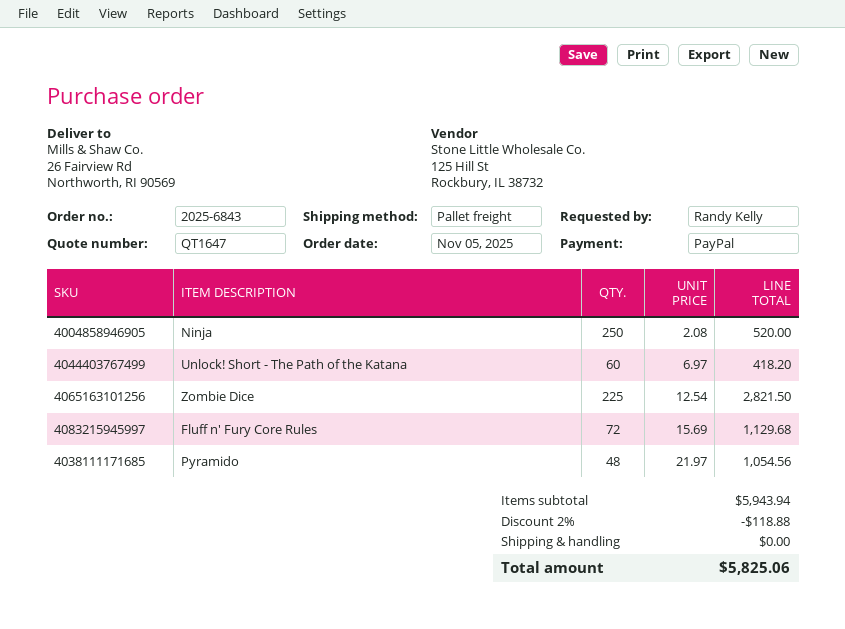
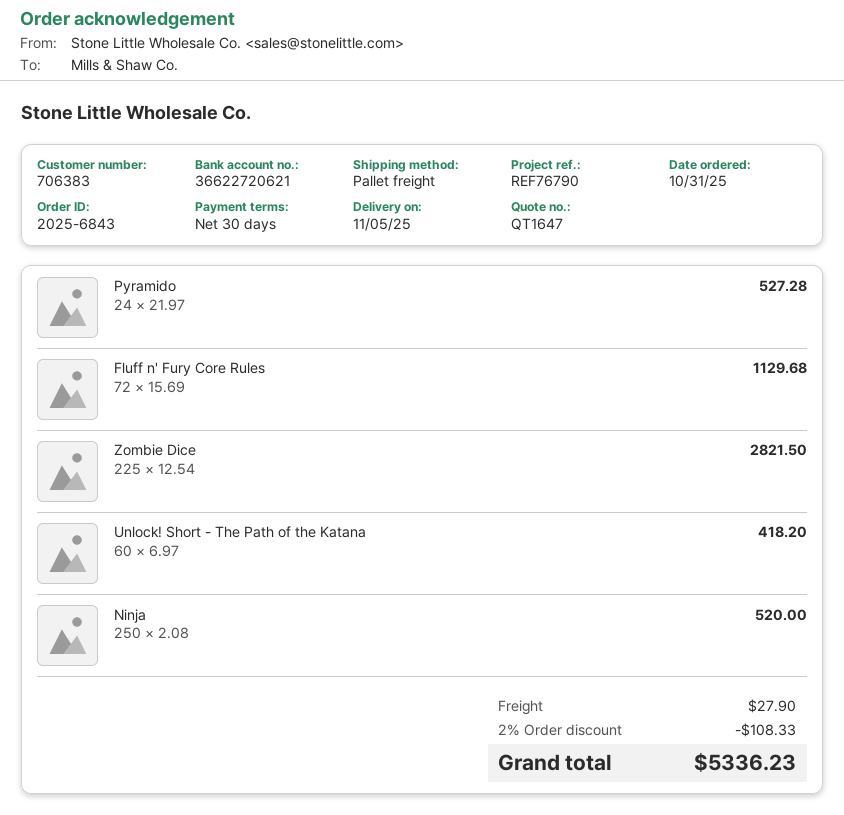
order date: 2025-11-05 -> 2025-10-31
Pyramido: 48 x 21.97 = 1054.56 -> 24 x 21.97 = 527.28
discount: 2% = 118.88 -> 2% = 108.33
shipping: 0.00 -> 27.90
total: 5825.06 -> 5336.23

